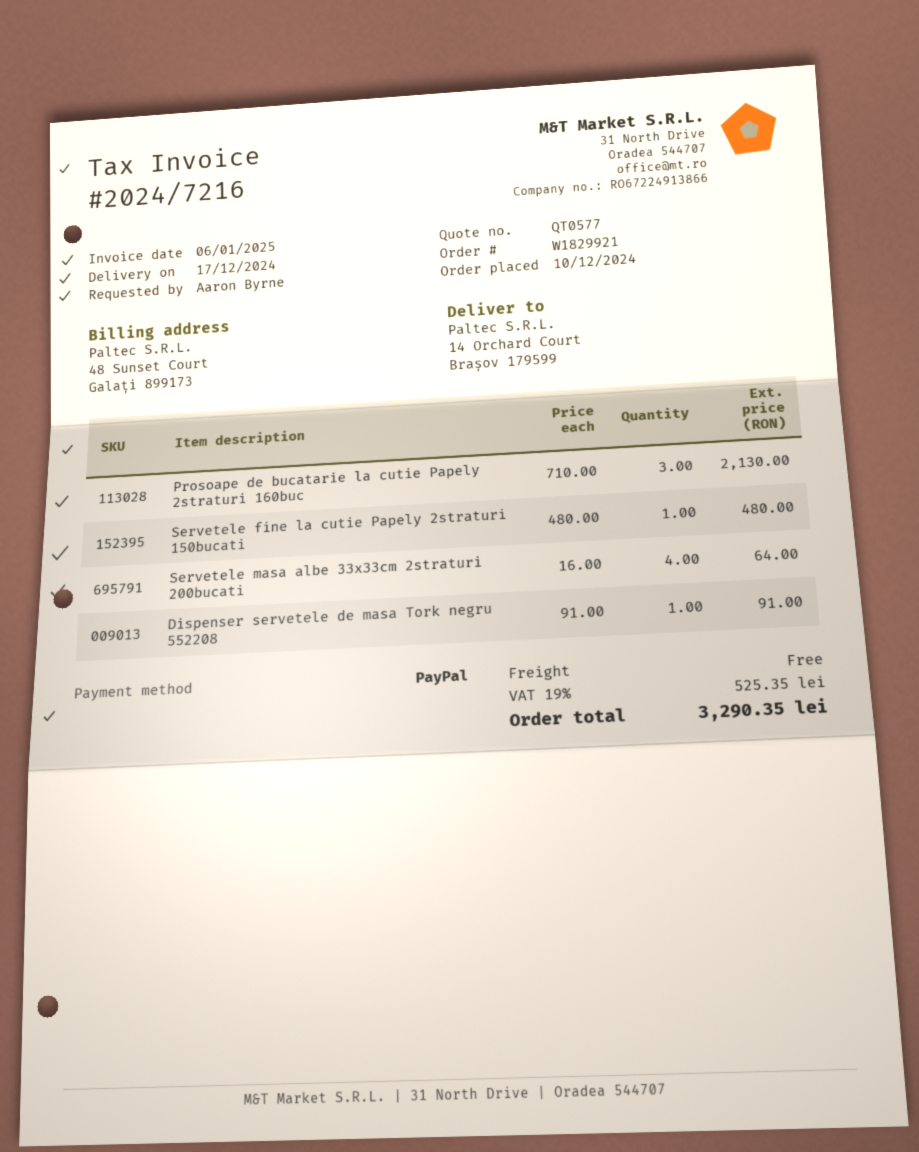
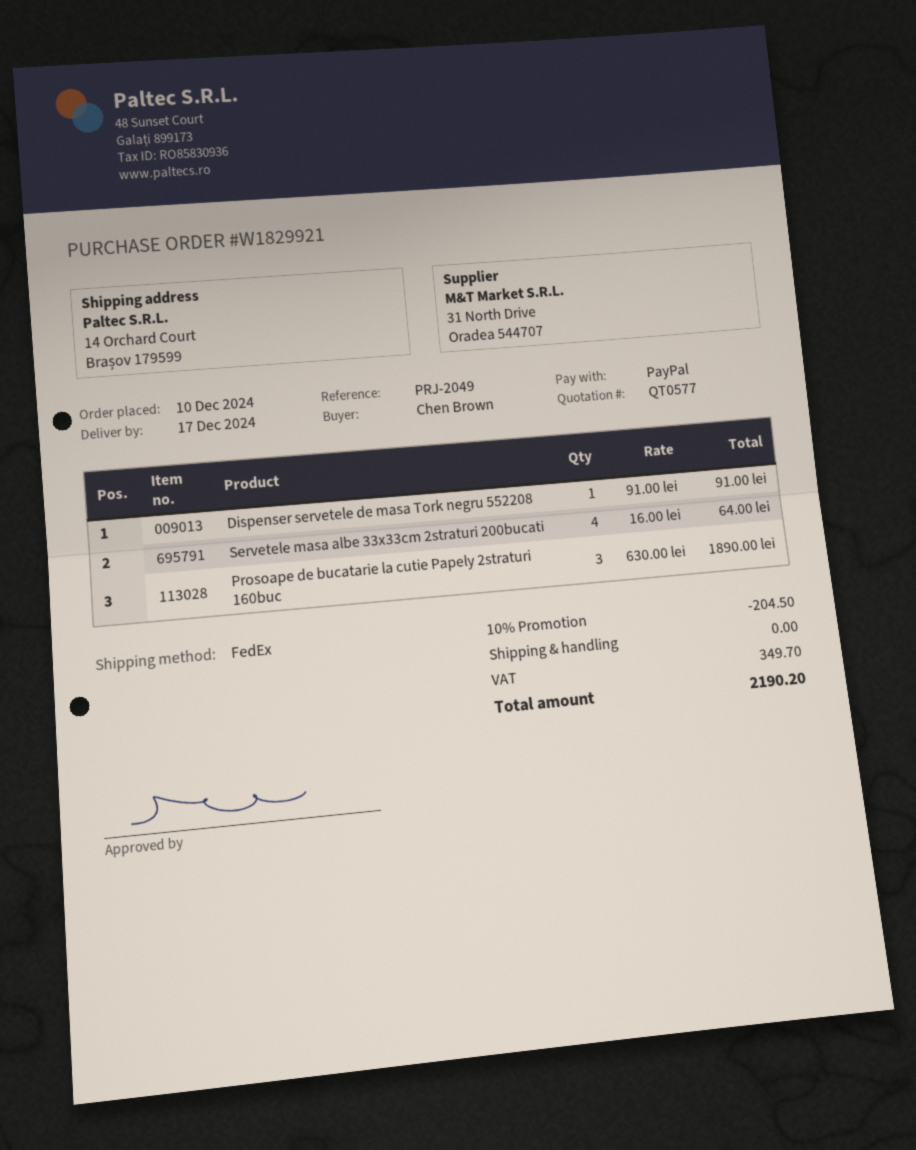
ordered by: Aaron Byrne -> Chen Brown
Prosoape de bucatarie la cutie Papely 2straturi 160buc: 3 x 710.00 = 2130.00 -> 3 x 630.00 = 1890.00
Servetele fine la cutie Papely 2straturi 150bucati: 1 x 480.00 = 480.00 -> none
discount: none -> 10% = 204.50
tax: 525.35 -> 349.70
total: 3290.35 -> 2190.20

